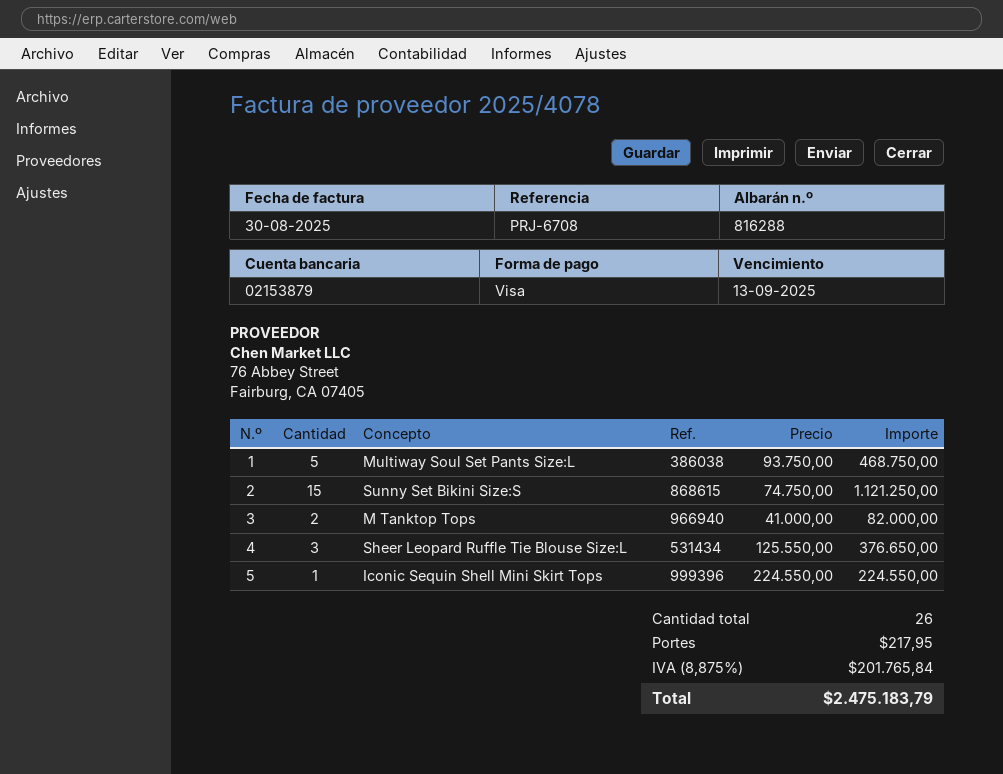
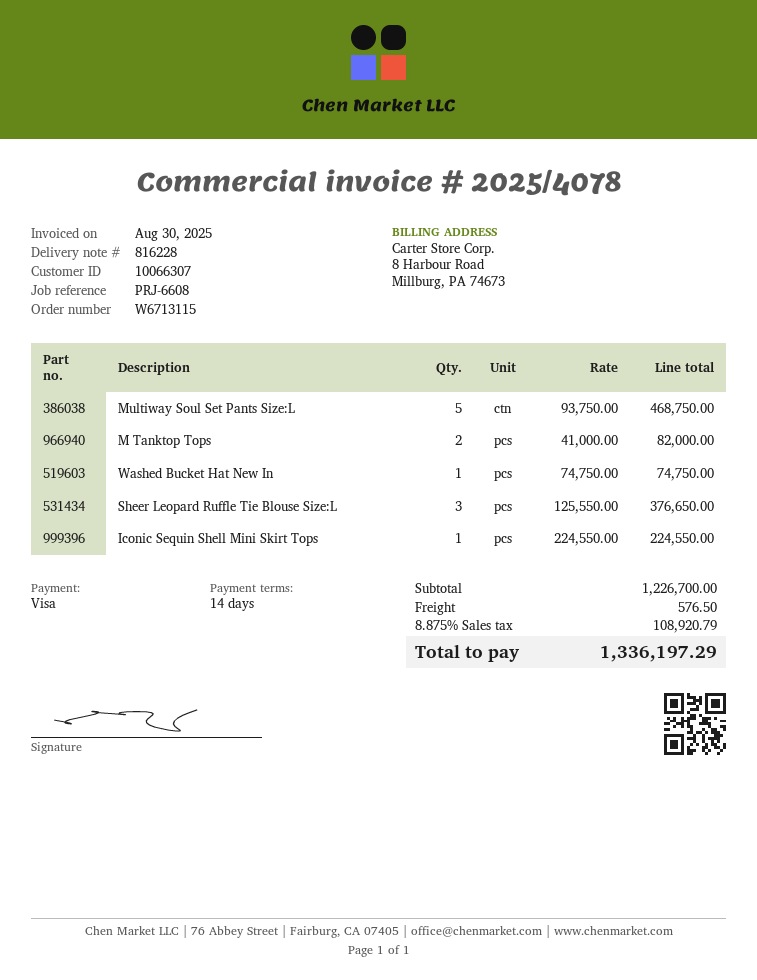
delivery note number: 816288 -> 816228
reference: PRJ-6708 -> PRJ-6608
Sunny Set Bikini Size:S: 15 x 74750.00 = 1121250.00 -> none
Washed Bucket Hat New In: none -> 1 x 74750.00 = 74750.00
shipping: 217.95 -> 576.50
tax: 8.875% = 201765.84 -> 8.875% = 108920.79
total: 2475183.79 -> 1336197.29

